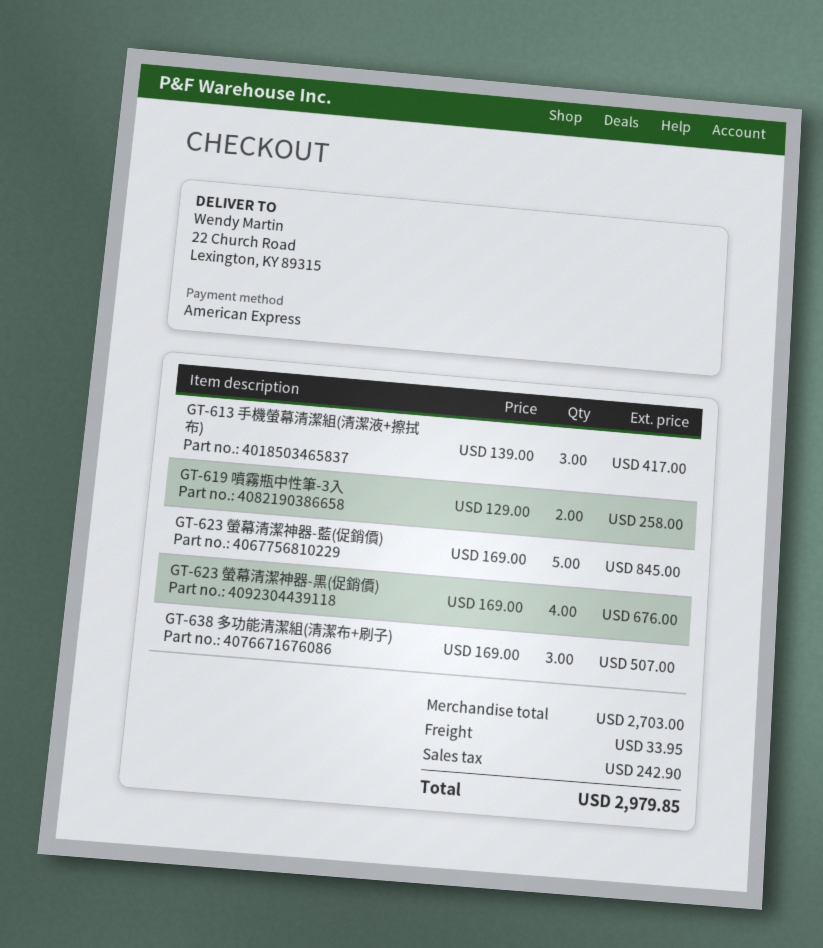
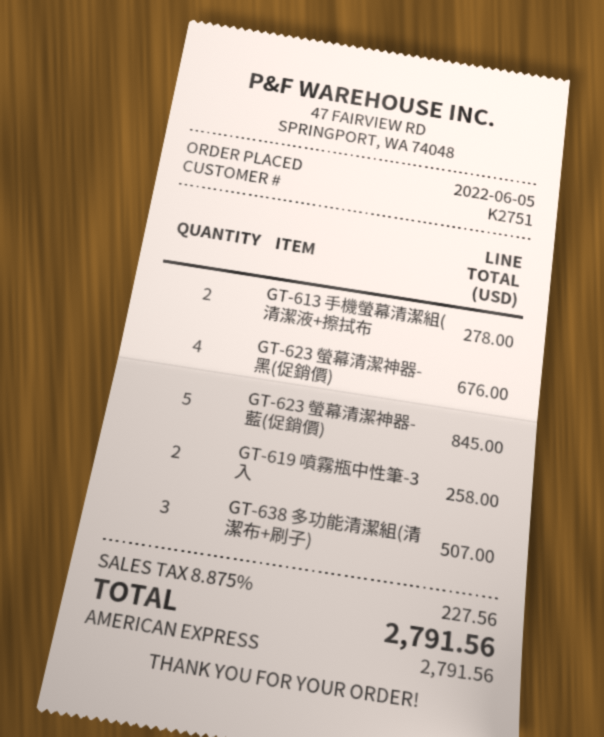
GT-613 手機螢幕清潔組(清潔液+擦拭布): 3 for 417.00 -> 2 for 278.00
shipping: 33.95 -> none
tax: 242.90 -> 227.56
total: 2979.85 -> 2791.56

